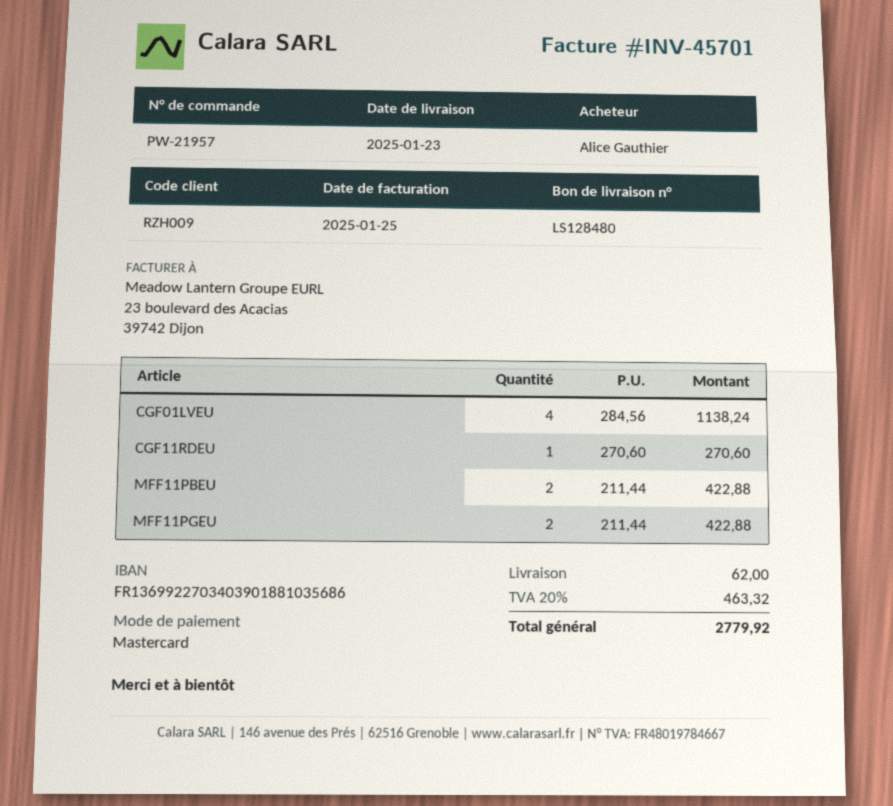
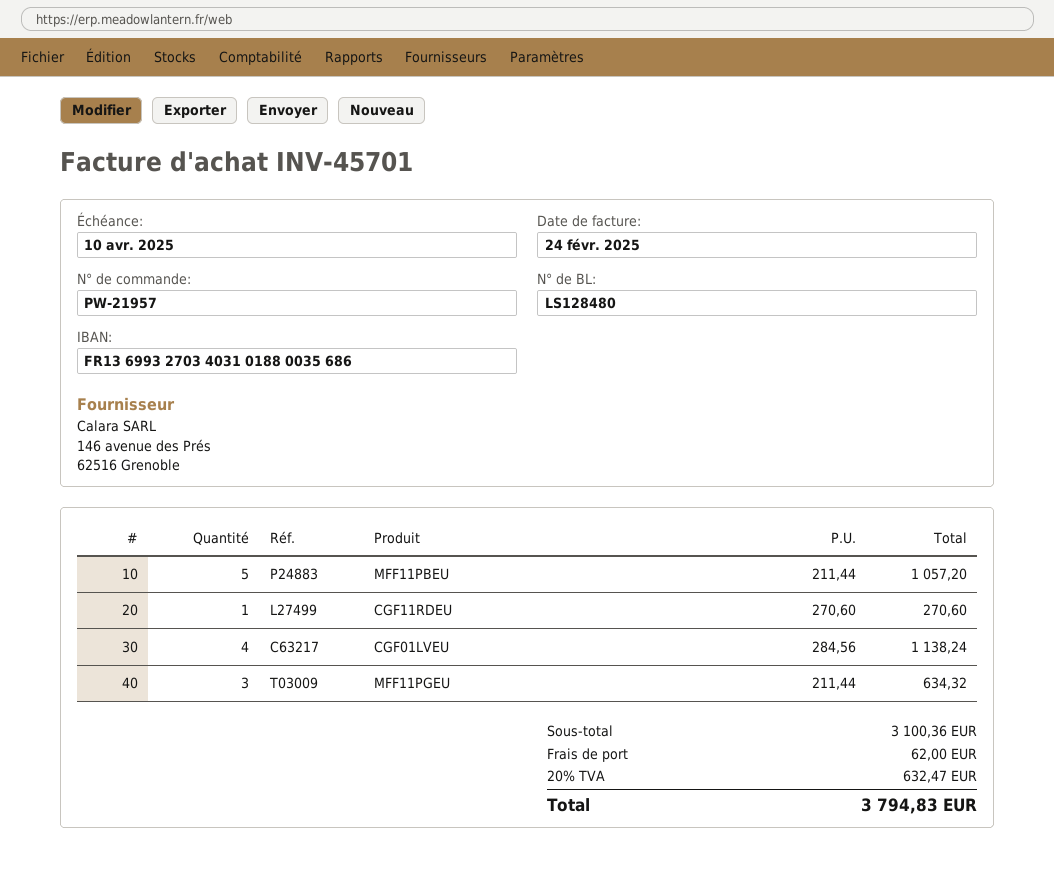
invoice date: 2025-01-25 -> 2025-02-24
bank account: FR1369922703403901881035686 -> FR1369932703403101880035686
MFF11PBEU: 2 x 211.44 = 422.88 -> 5 x 211.44 = 1057.20
MFF11PGEU: 2 x 211.44 = 422.88 -> 3 x 211.44 = 634.32
tax: 20% = 463.32 -> 20% = 632.47
total: 2779.92 -> 3794.83

